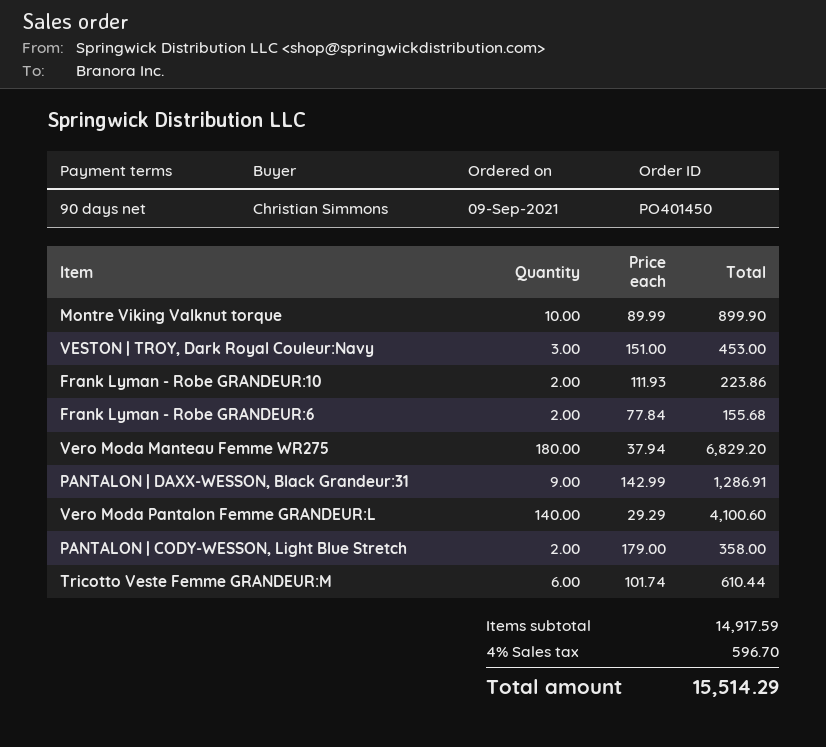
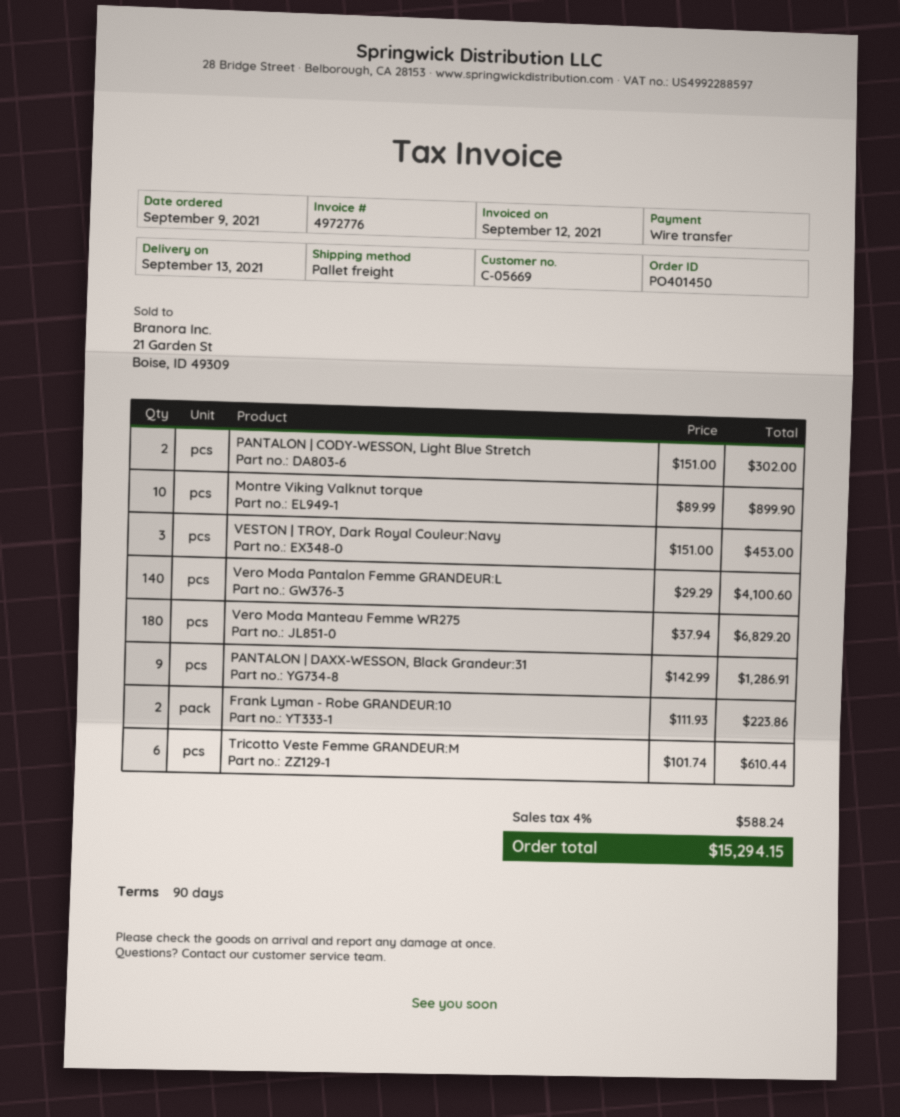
Frank Lyman - Robe GRANDEUR:6: 2 x 77.84 = 155.68 -> none
PANTALON | CODY-WESSON, Light Blue Stretch: 2 x 179.00 = 358.00 -> 2 x 151.00 = 302.00
tax: 4% = 596.70 -> 4% = 588.24
total: 15514.29 -> 15294.15

